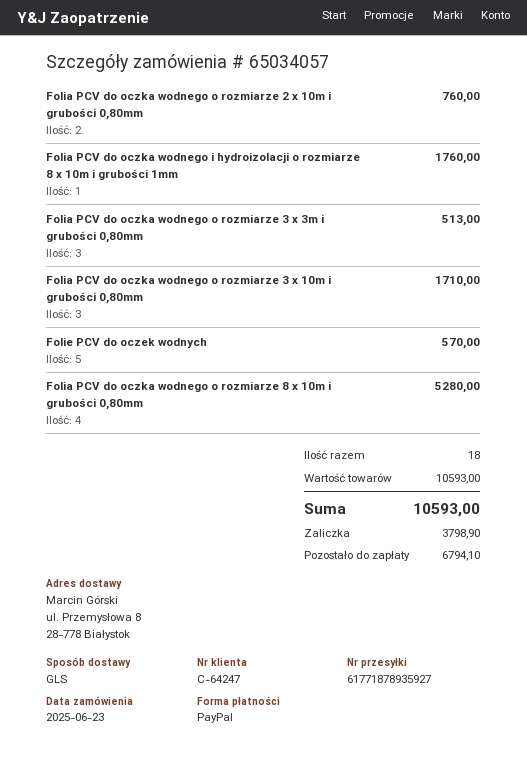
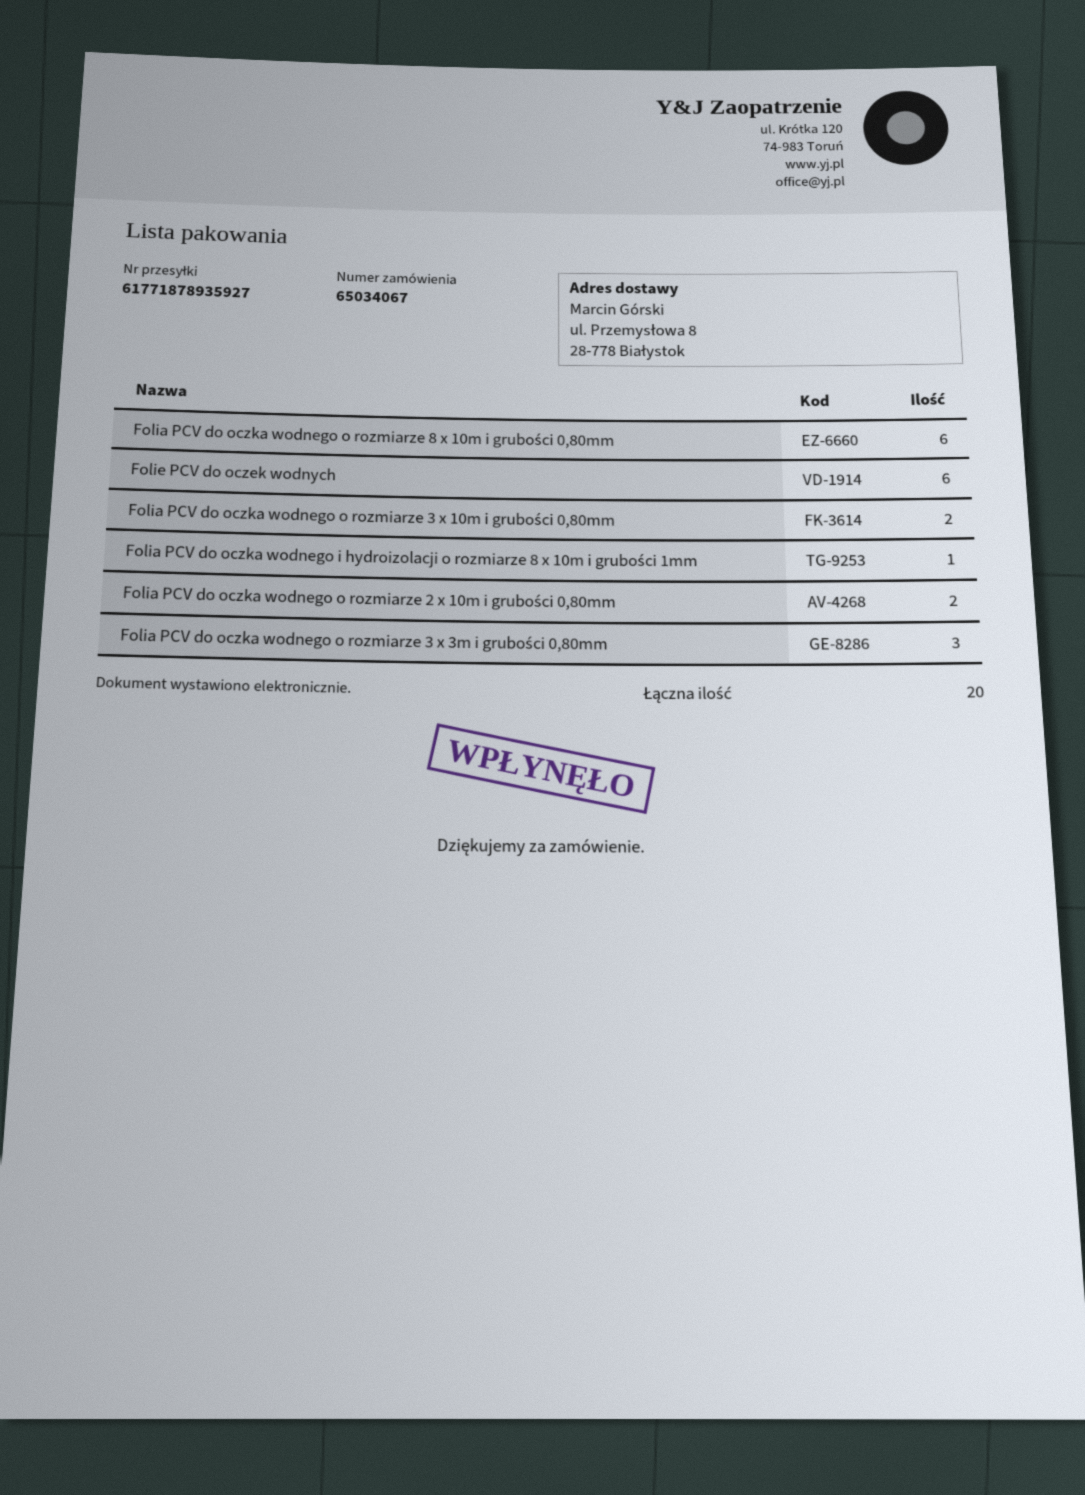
order number: 65034057 -> 65034067
Folia PCV do oczka wodnego o rozmiarze 3 x 10m i grubości 0,80mm: 3 -> 2
Folie PCV do oczek wodnych: 5 -> 6
Folia PCV do oczka wodnego o rozmiarze 8 x 10m i grubości 0,80mm: 4 -> 6
total quantity: 18 -> 20

